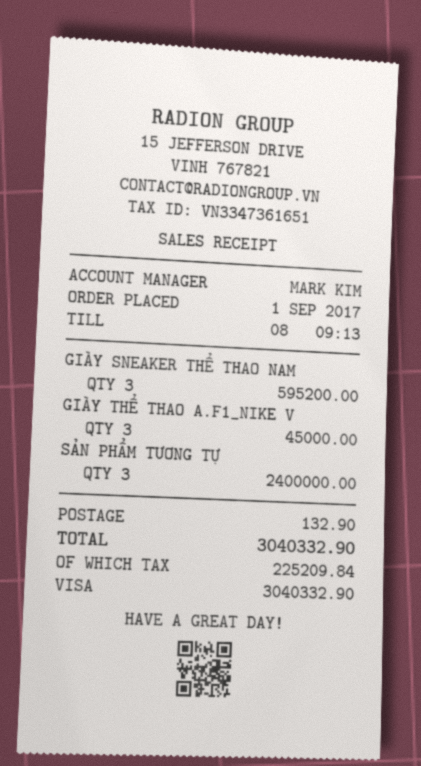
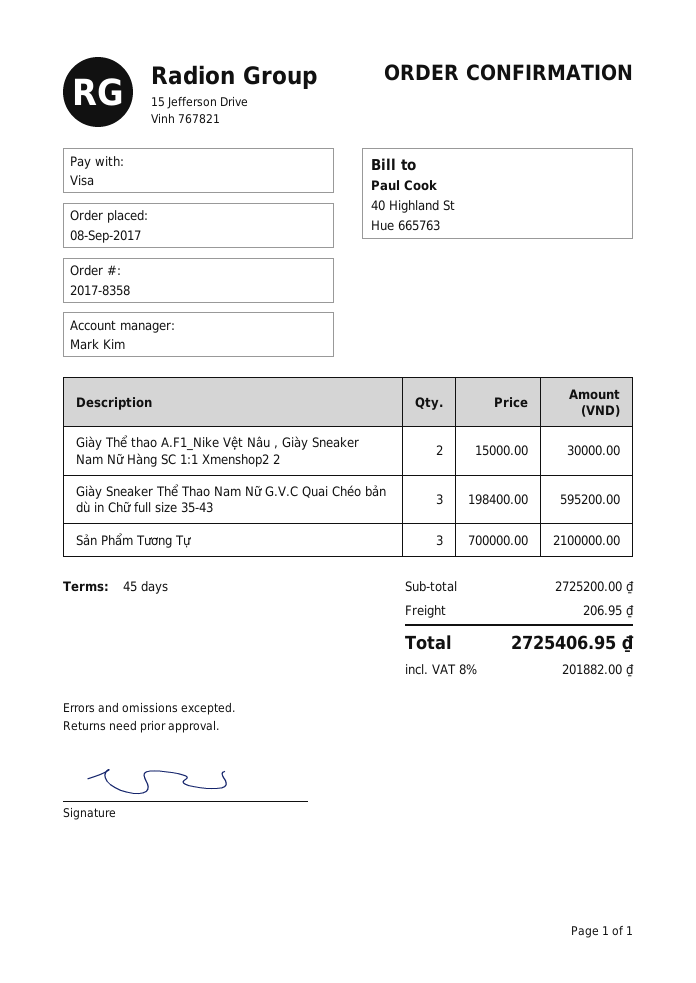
order date: 2017-09-01 -> 2017-09-08
GIÀY THỂ THAO A.F1_NIKE V: 3 for 45000.00 -> 2 for 30000.00
SẢN PHẨM TƯƠNG TỰ: 3 for 2400000.00 -> 3 for 2100000.00
shipping: 132.90 -> 206.95
tax: 225209.84 -> 201882.00
total: 3040332.90 -> 2725406.95

